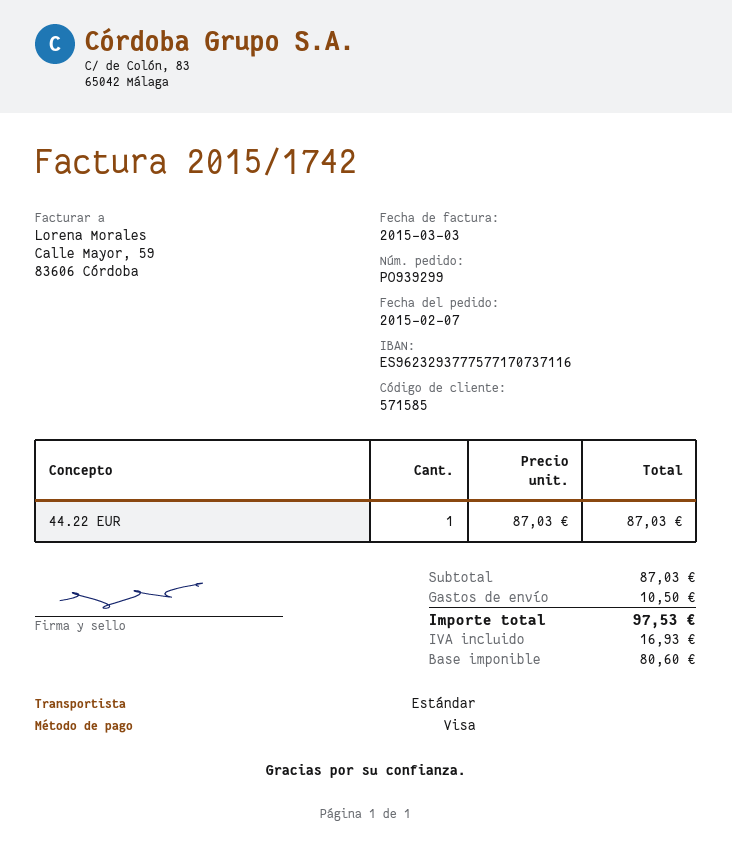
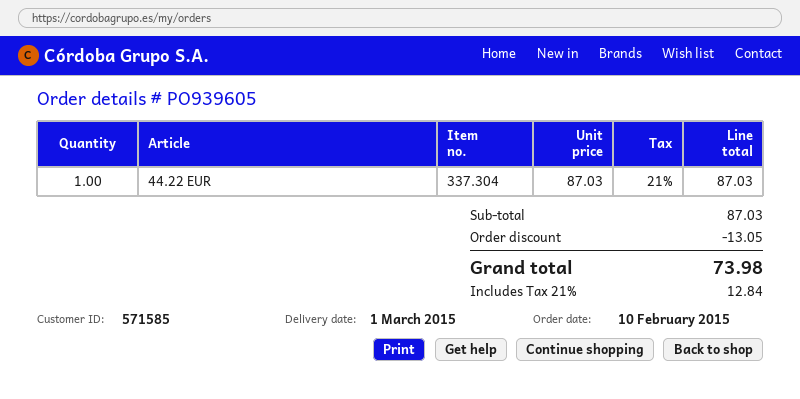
order number: PO939299 -> PO939605
order date: 2015-02-07 -> 2015-02-10
discount: none -> 13.05
shipping: 10.50 -> none
tax: 16.93 -> 12.84
total: 97.53 -> 73.98

